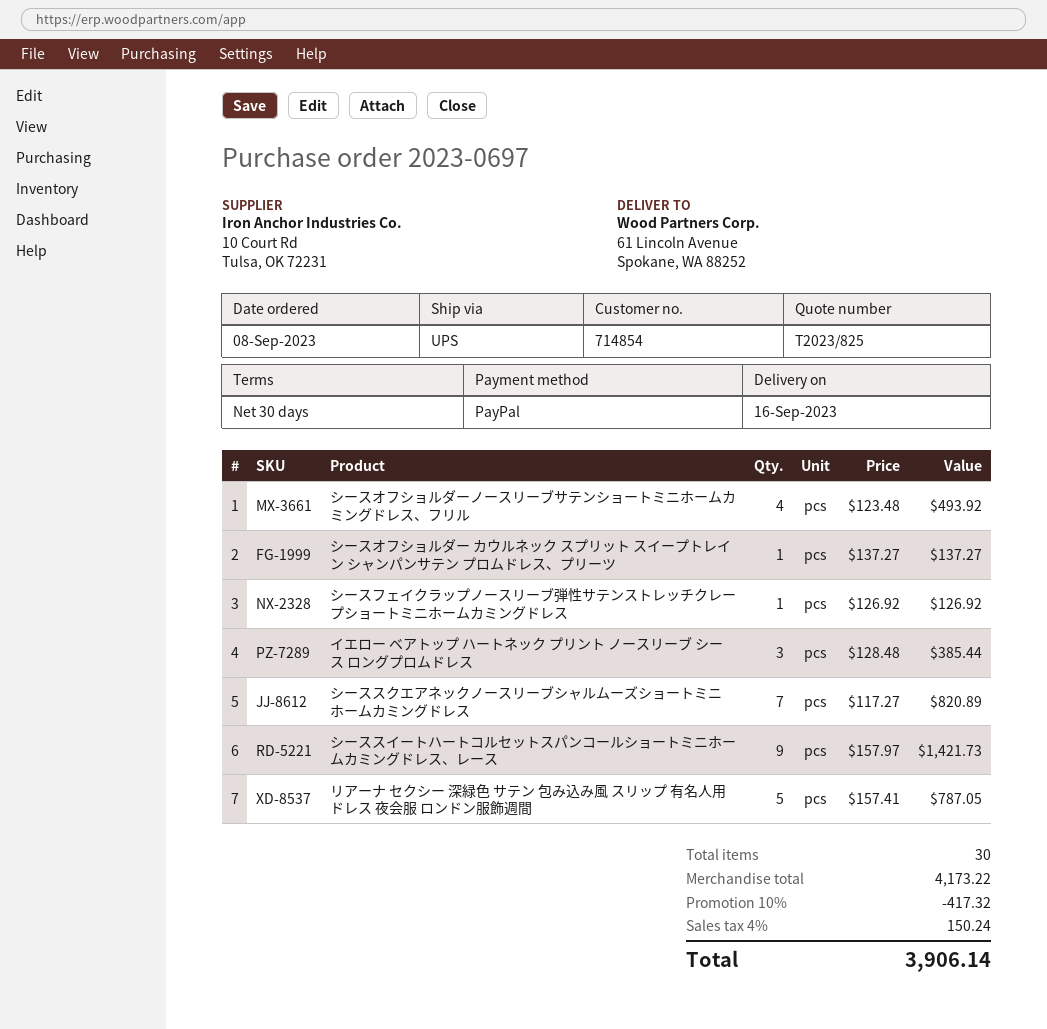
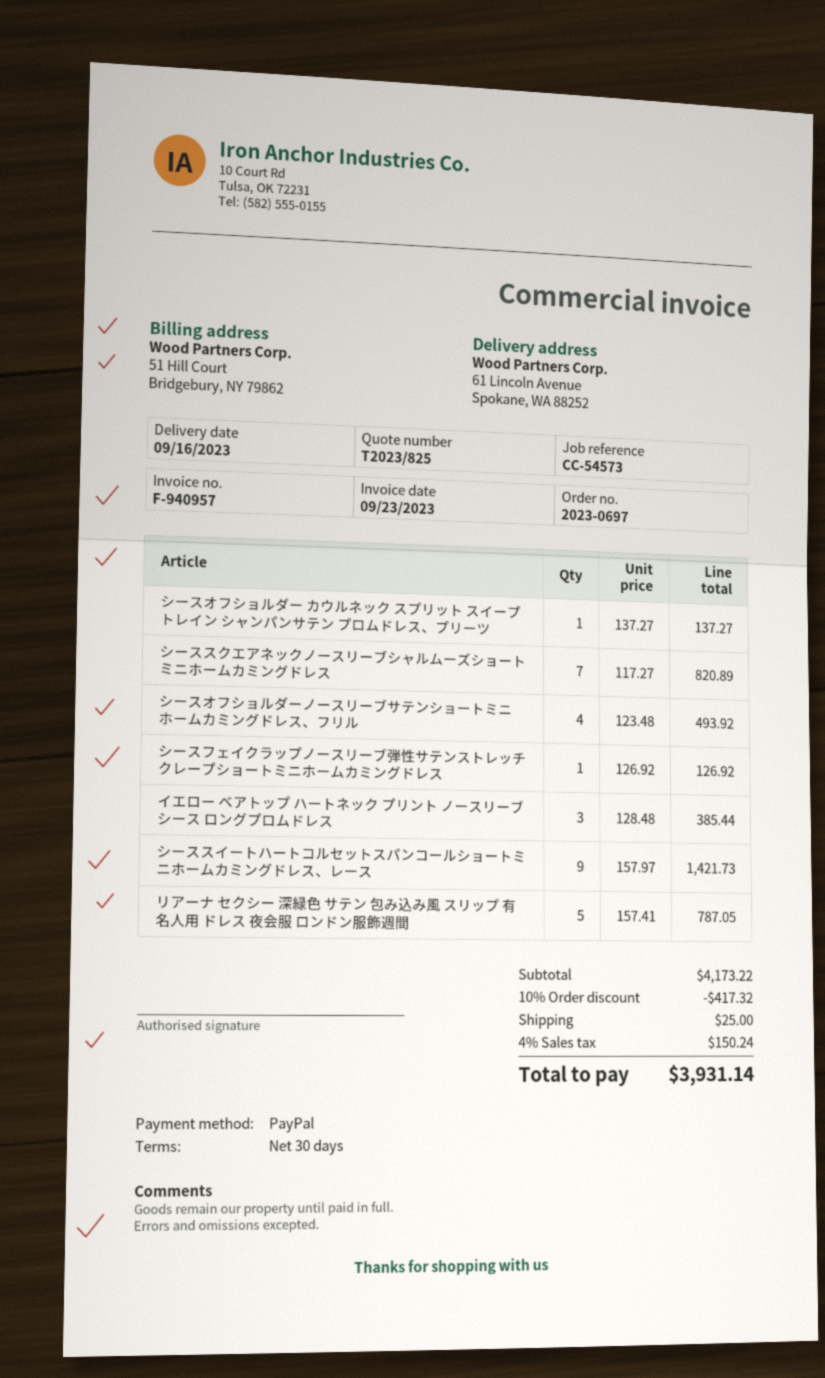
shipping: none -> 25.00
total: 3906.14 -> 3931.14

